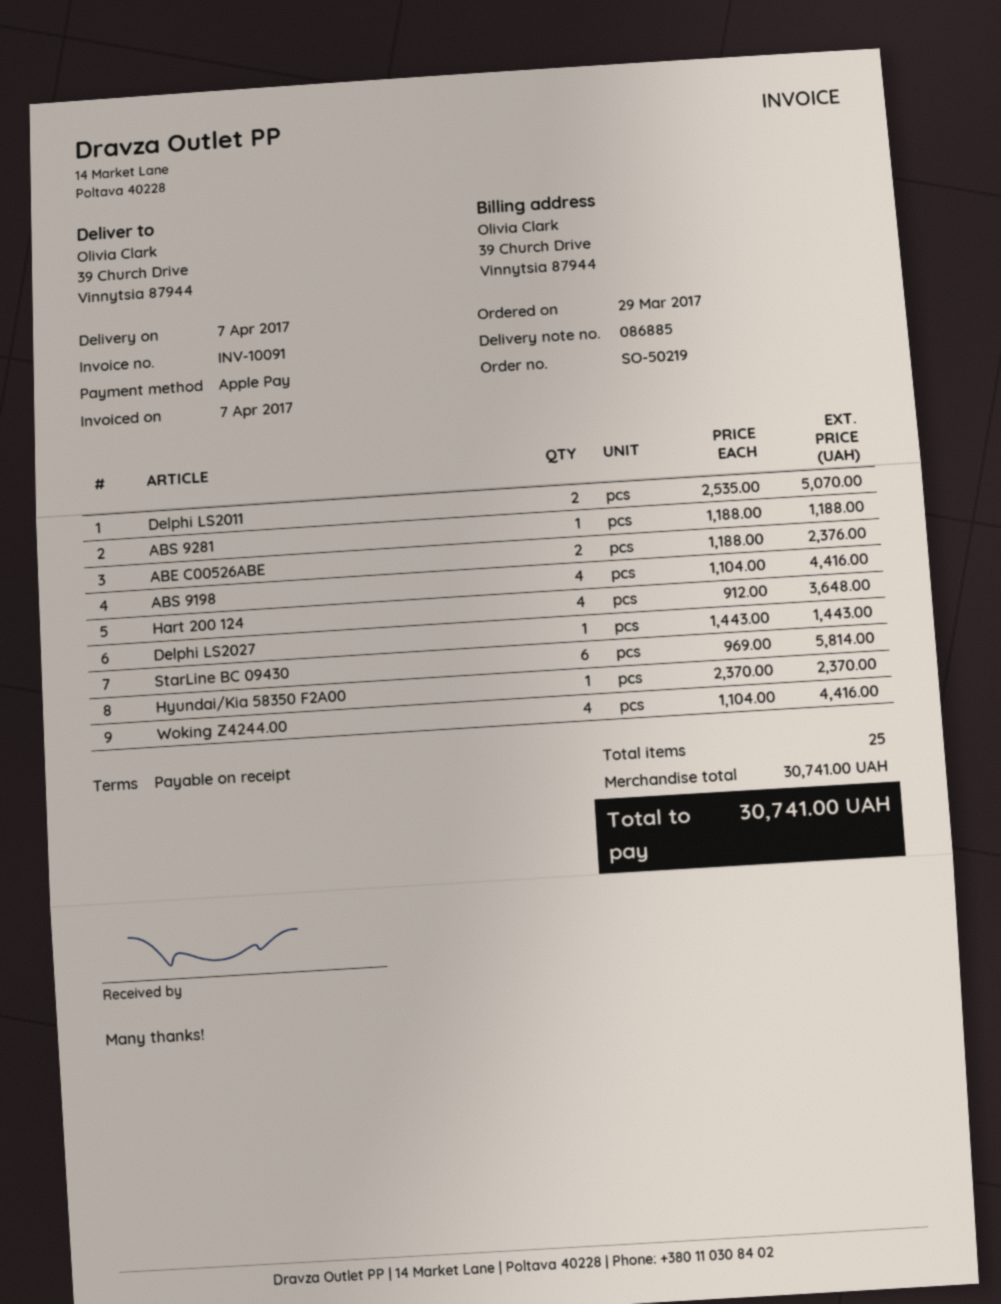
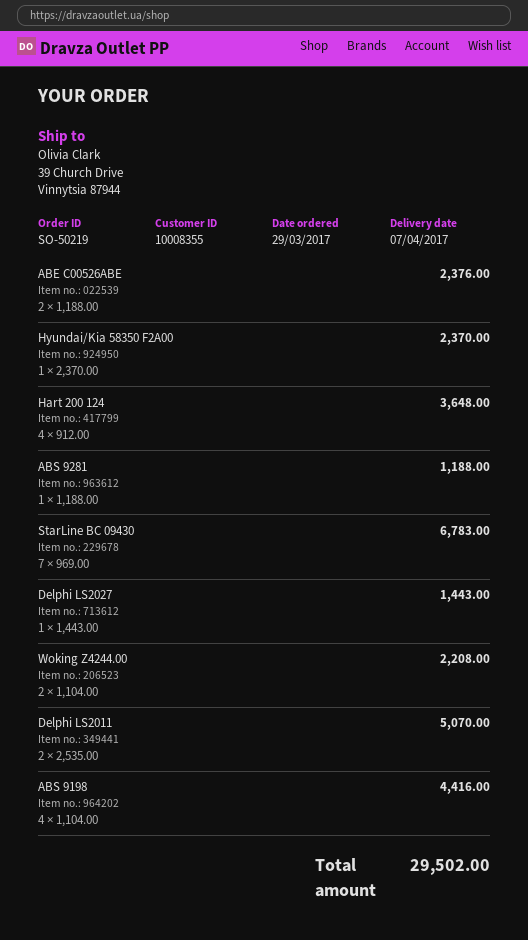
StarLine BC 09430: 6 x 969.00 = 5814.00 -> 7 x 969.00 = 6783.00
Woking Z4244.00: 4 x 1104.00 = 4416.00 -> 2 x 1104.00 = 2208.00
total: 30741.00 -> 29502.00

